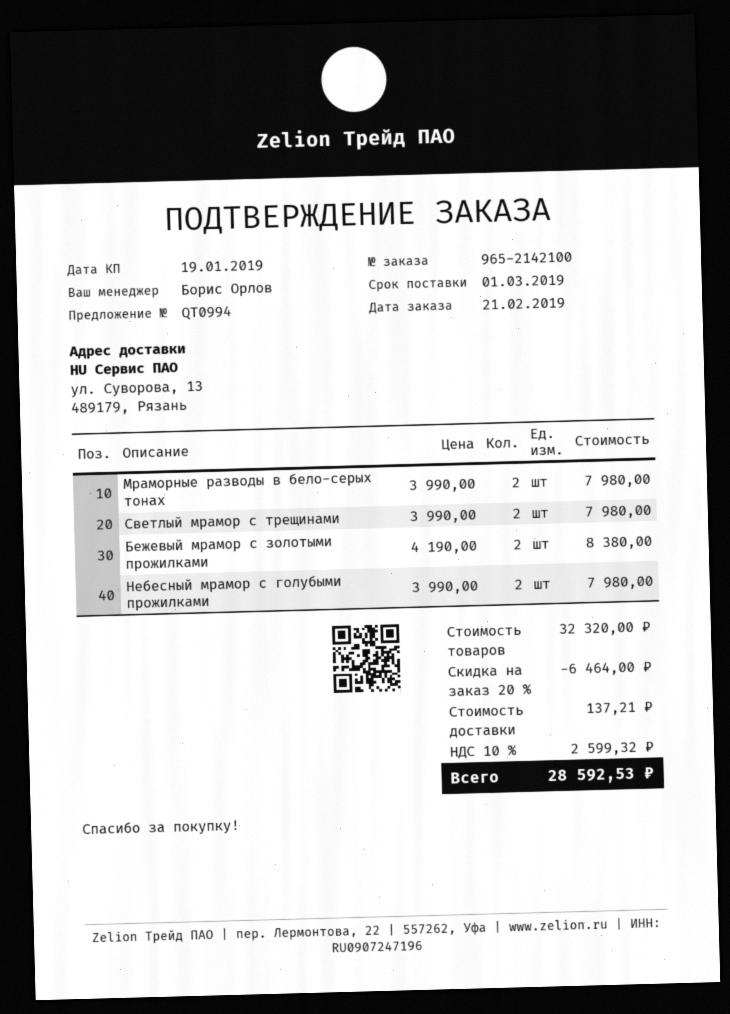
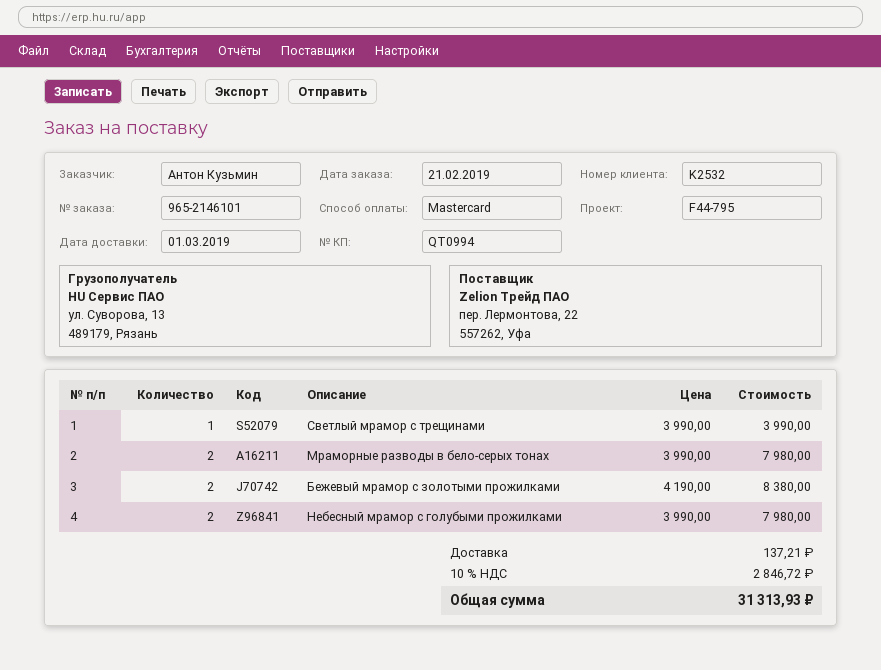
order number: 965-2142100 -> 965-2146101
Светлый мрамор с трещинами: 2 x 3990.00 = 7980.00 -> 1 x 3990.00 = 3990.00
discount: 20% = 6464.00 -> none
tax: 10% = 2599.32 -> 10% = 2846.72
total: 28592.53 -> 31313.93

